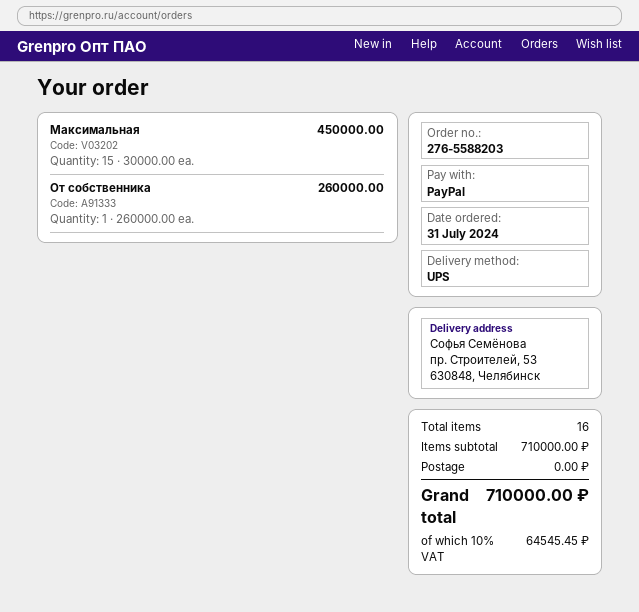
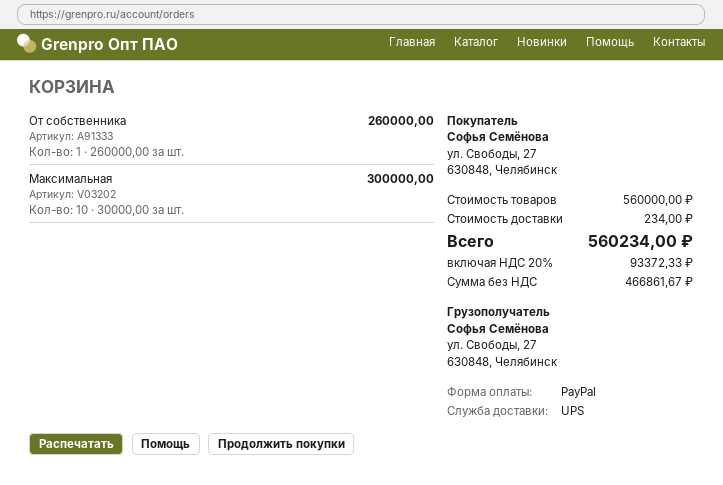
ship to: пр. Строителей, 53, 630848, Челябинск -> ул. Свободы, 27, 630848, Челябинск
Максимальная: 15 x 30000.00 = 450000.00 -> 10 x 30000.00 = 300000.00
subtotal: 710000.00 -> 560000.00
shipping: 0.00 -> 234.00
tax: 10% = 64545.45 -> 20% = 93372.33
total: 710000.00 -> 560234.00

